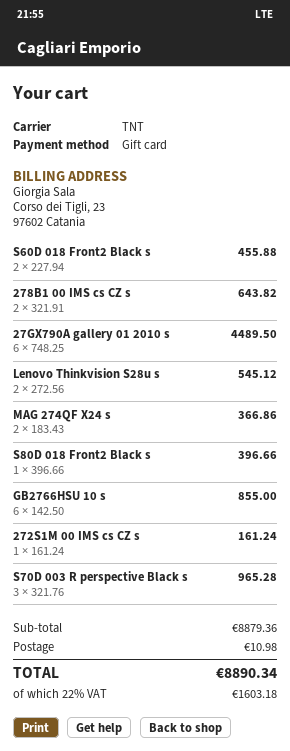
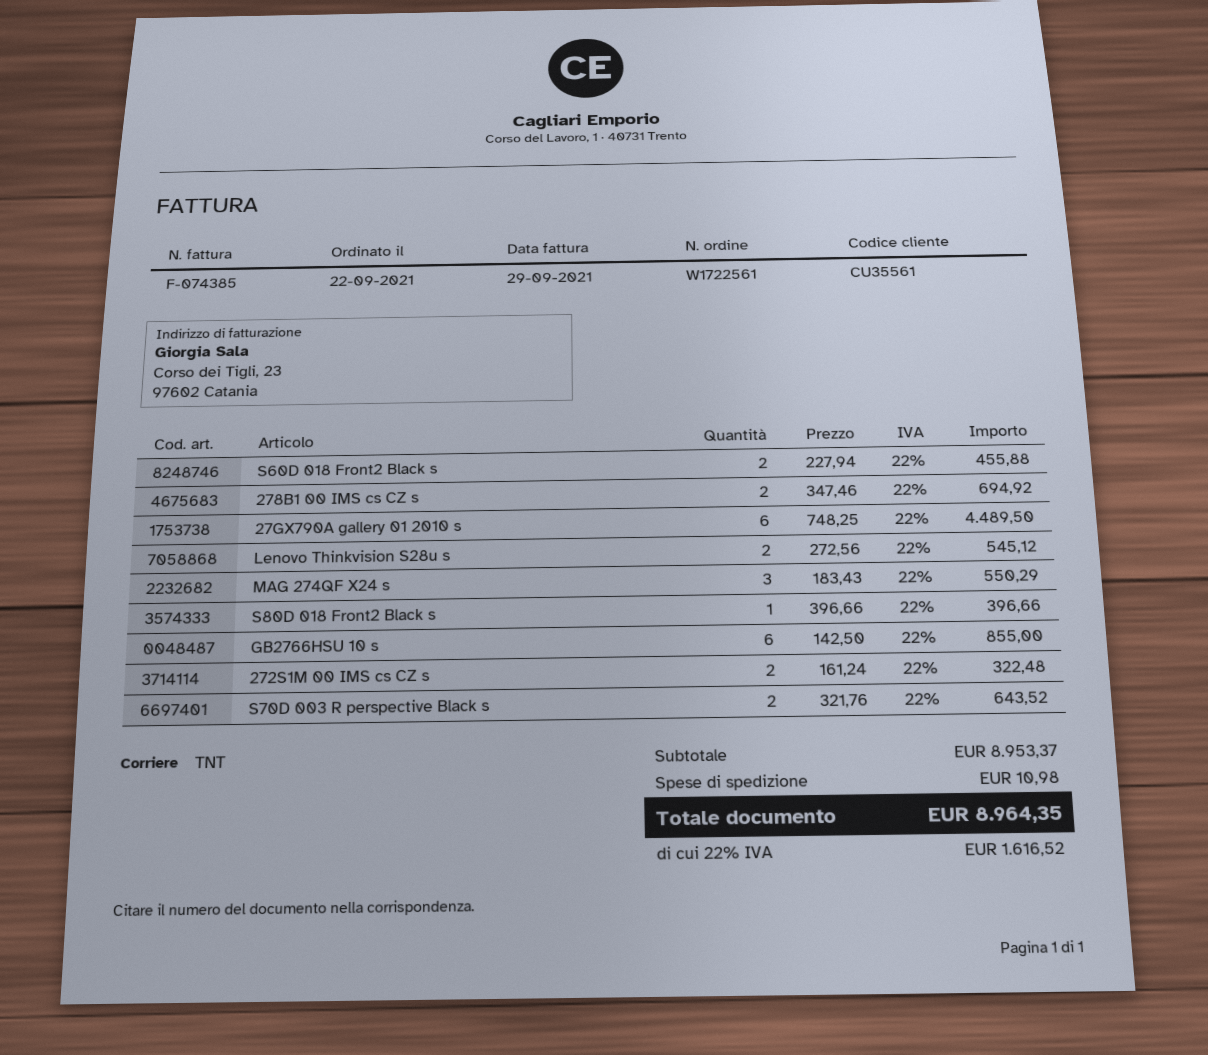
278B1 00 IMS cs CZ s: 2 x 321.91 = 643.82 -> 2 x 347.46 = 694.92
MAG 274QF X24 s: 2 x 183.43 = 366.86 -> 3 x 183.43 = 550.29
272S1M 00 IMS cs CZ s: 1 x 161.24 = 161.24 -> 2 x 161.24 = 322.48
S70D 003 R perspective Black s: 3 x 321.76 = 965.28 -> 2 x 321.76 = 643.52
subtotal: 8879.36 -> 8953.37
tax: 22% = 1603.18 -> 22% = 1616.52
total: 8890.34 -> 8964.35

